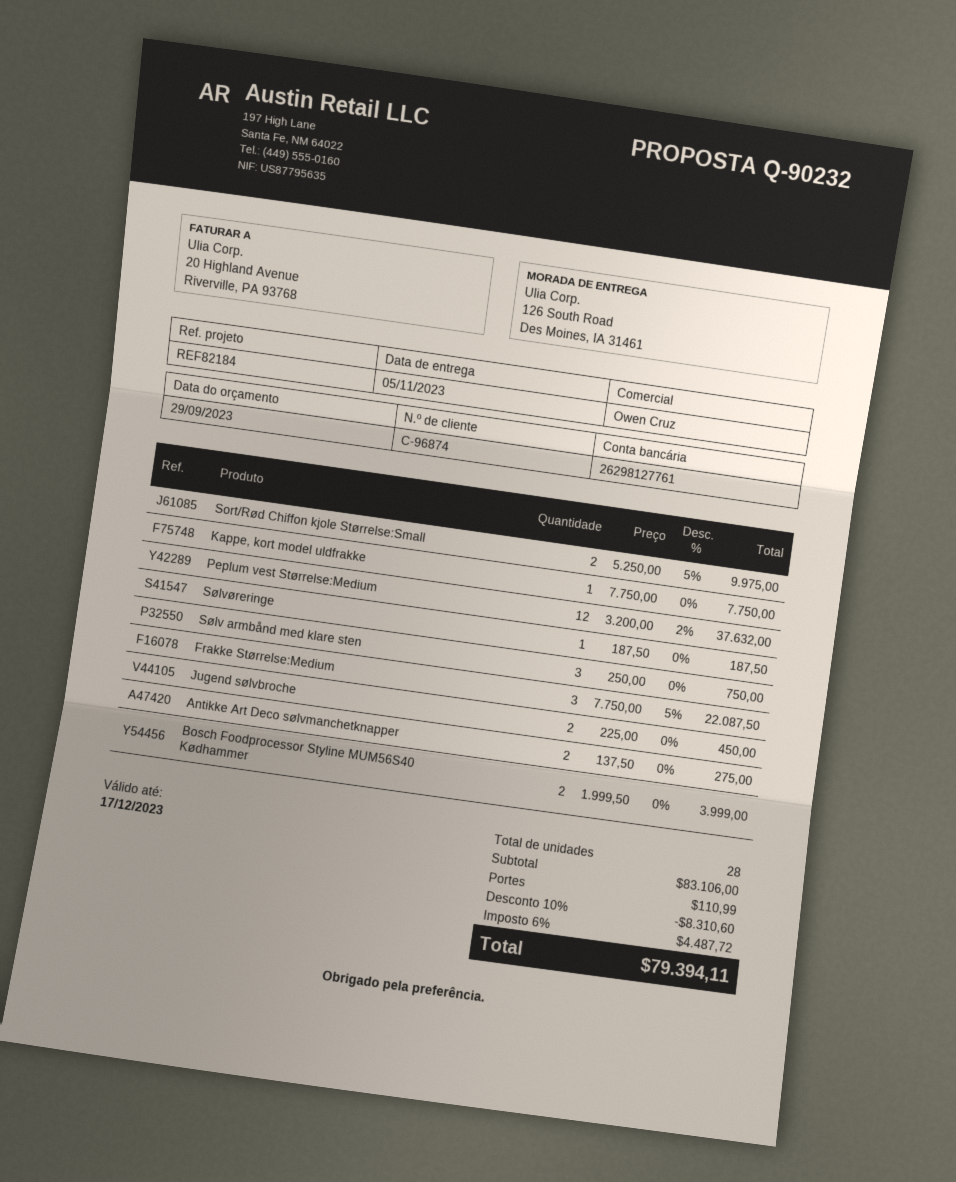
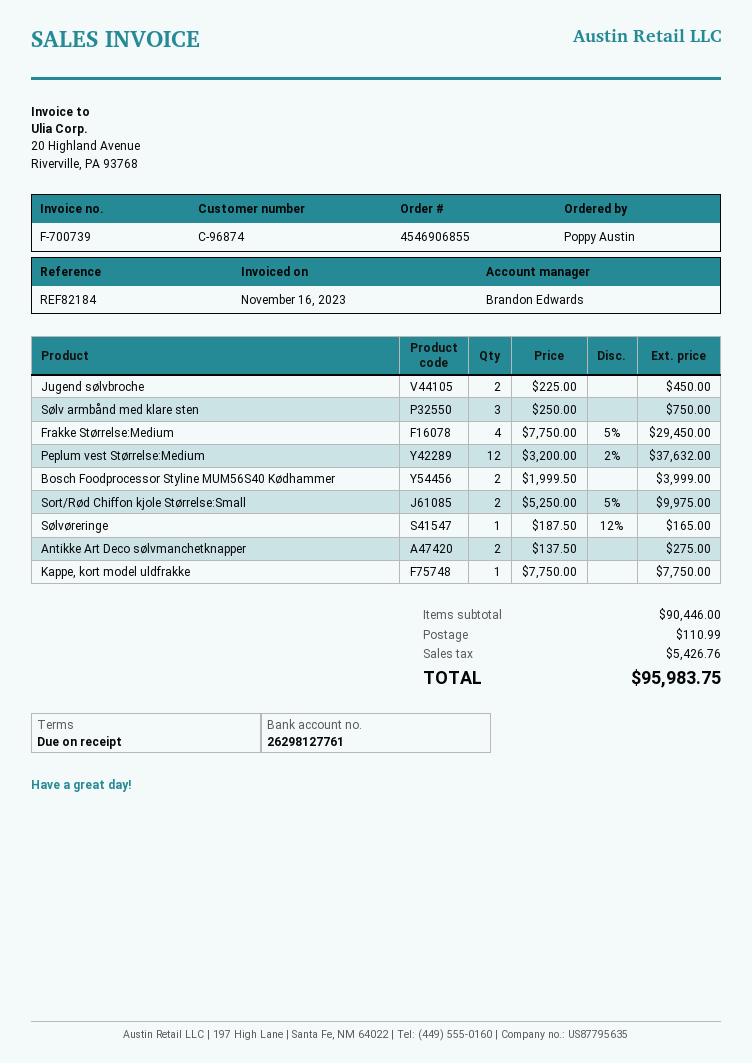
sales rep: Owen Cruz -> Brandon Edwards
Sølvøreringe: 1 x 187.50 = 187.50 -> 1 x 187.50 - 12% = 165.00
Frakke Størrelse:Medium: 3 x 7750.00 - 5% = 22087.50 -> 4 x 7750.00 - 5% = 29450.00
subtotal: 83106.00 -> 90446.00
discount: 10% = 8310.60 -> none
tax: 4487.72 -> 5426.76
total: 79394.11 -> 95983.75

